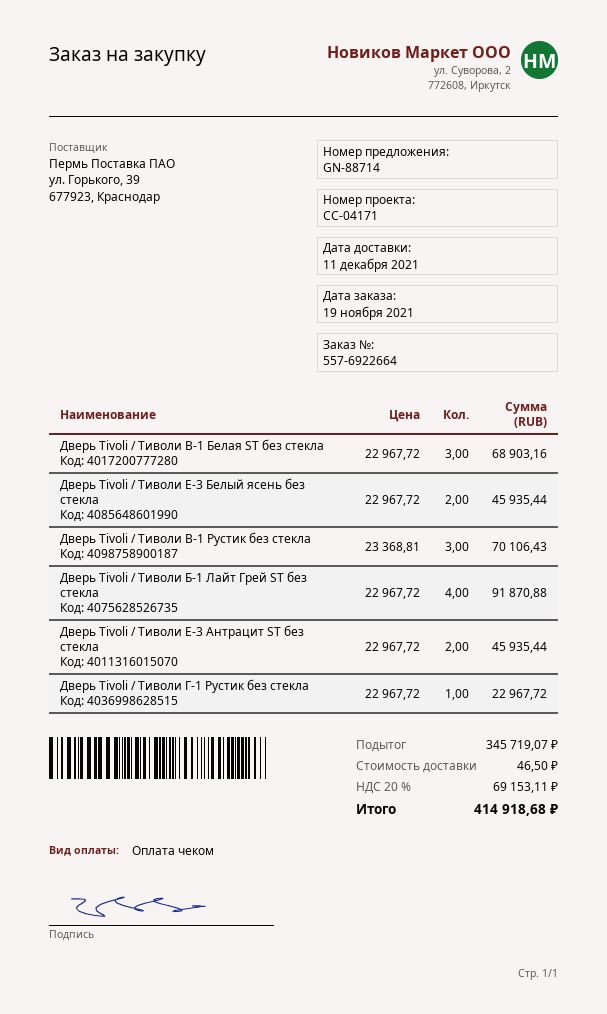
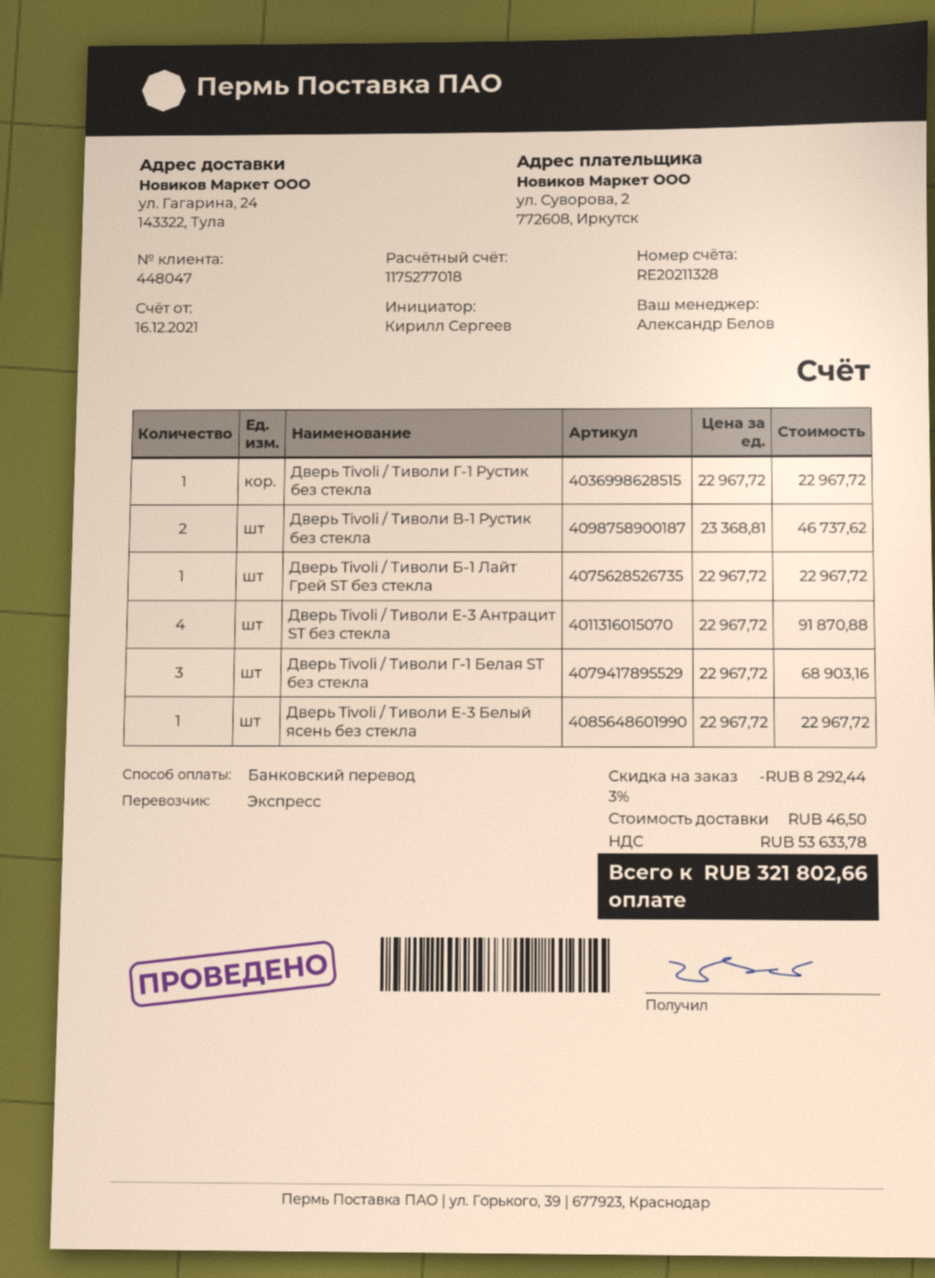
payment method: cheque -> bank transfer
Дверь Tivoli / Тиволи В-1 Белая ST без стекла: 3 x 22967.72 = 68903.16 -> none
Дверь Tivoli / Тиволи Е-3 Белый ясень без стекла: 2 x 22967.72 = 45935.44 -> 1 x 22967.72 = 22967.72
Дверь Tivoli / Тиволи В-1 Рустик без стекла: 3 x 23368.81 = 70106.43 -> 2 x 23368.81 = 46737.62
Дверь Tivoli / Тиволи Б-1 Лайт Грей ST без стекла: 4 x 22967.72 = 91870.88 -> 1 x 22967.72 = 22967.72
Дверь Tivoli / Тиволи Е-3 Антрацит ST без стекла: 2 x 22967.72 = 45935.44 -> 4 x 22967.72 = 91870.88
Дверь Tivoli / Тиволи Г-1 Белая ST без стекла: none -> 3 x 22967.72 = 68903.16
discount: none -> 3% = 8292.44
tax: 69153.11 -> 53633.78
total: 414918.68 -> 321802.66

